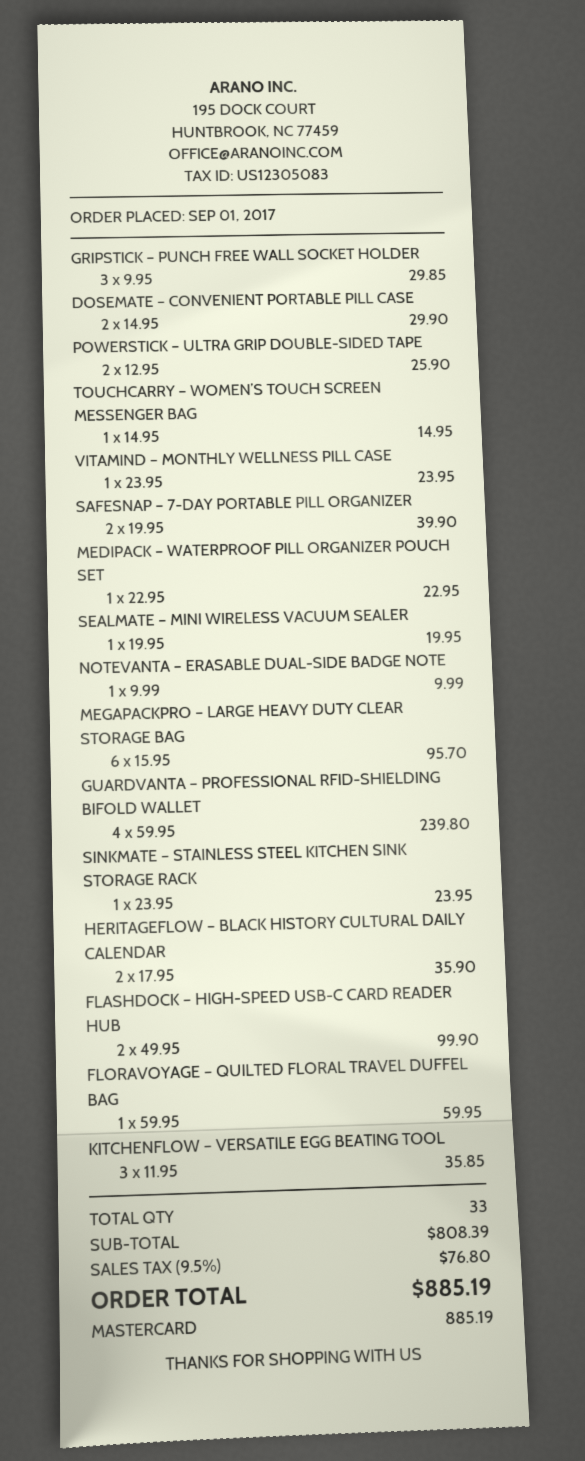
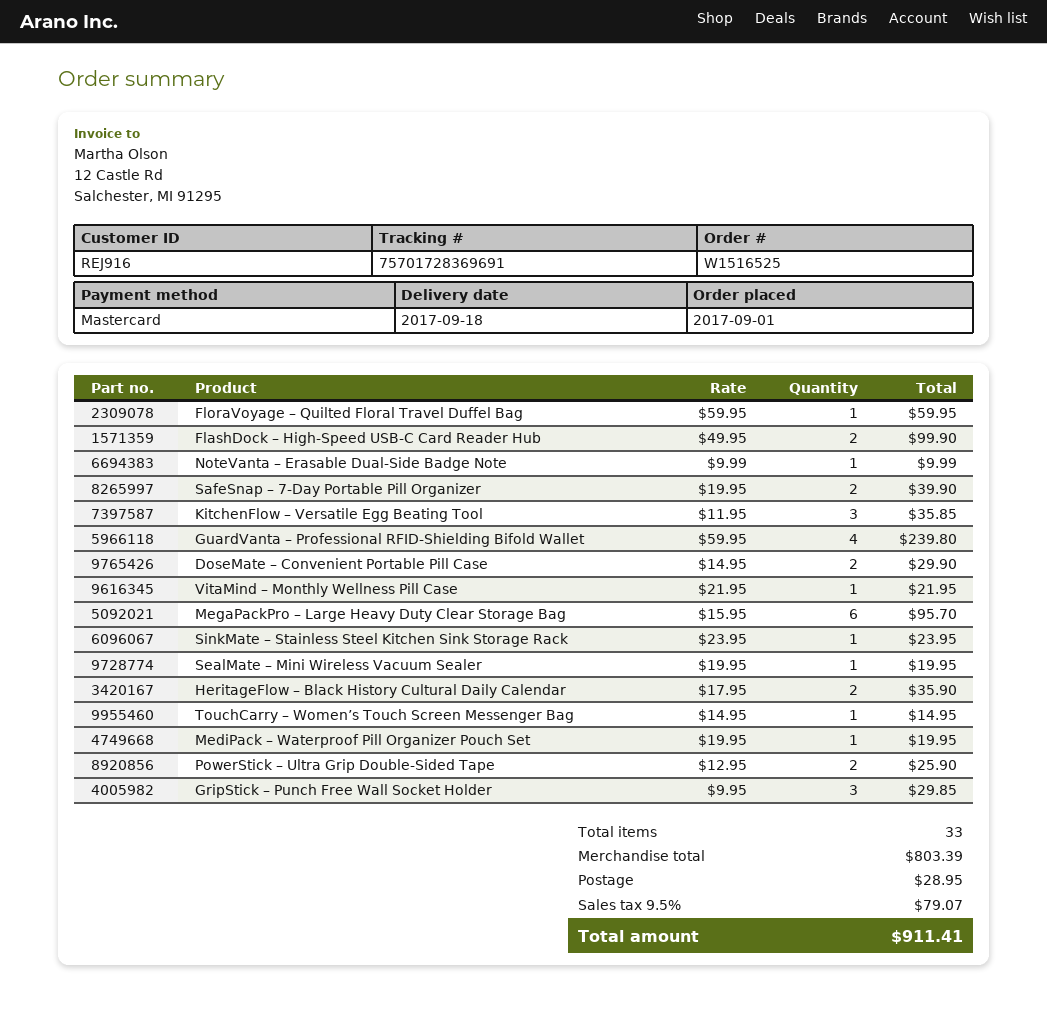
VITAMIND – MONTHLY WELLNESS PILL CASE: 1 x 23.95 = 23.95 -> 1 x 21.95 = 21.95
MEDIPACK – WATERPROOF PILL ORGANIZER POUCH SET: 1 x 22.95 = 22.95 -> 1 x 19.95 = 19.95
subtotal: 808.39 -> 803.39
shipping: none -> 28.95
tax: 9.5% = 76.80 -> 9.5% = 79.07
total: 885.19 -> 911.41

